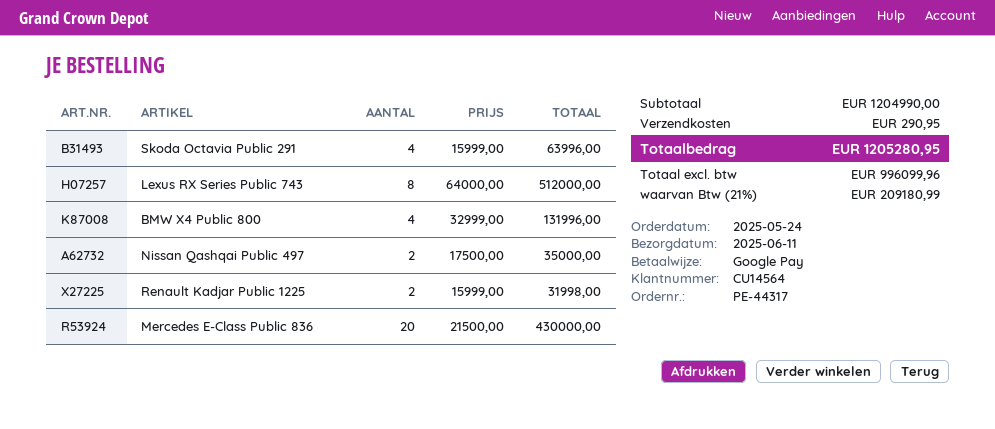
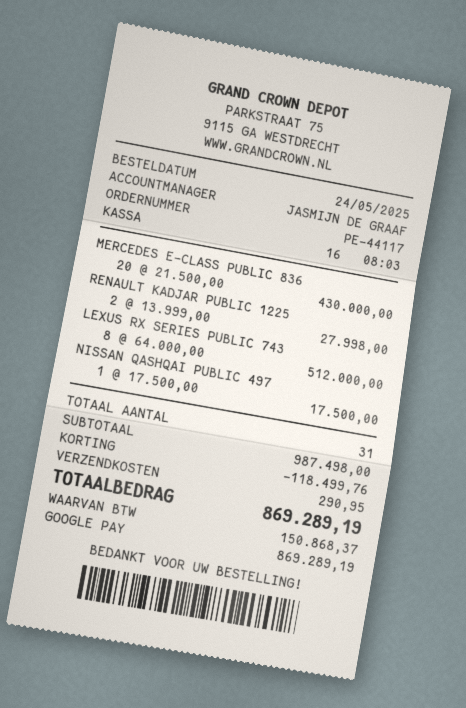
order number: PE-44317 -> PE-44117
Skoda Octavia Public 291: 4 x 15999.00 = 63996.00 -> none
BMW X4 Public 800: 4 x 32999.00 = 131996.00 -> none
Nissan Qashqai Public 497: 2 x 17500.00 = 35000.00 -> 1 x 17500.00 = 17500.00
Renault Kadjar Public 1225: 2 x 15999.00 = 31998.00 -> 2 x 13999.00 = 27998.00
subtotal: 1204990.00 -> 987498.00
discount: none -> 118499.76
tax: 209180.99 -> 150868.37
total: 1205280.95 -> 869289.19

